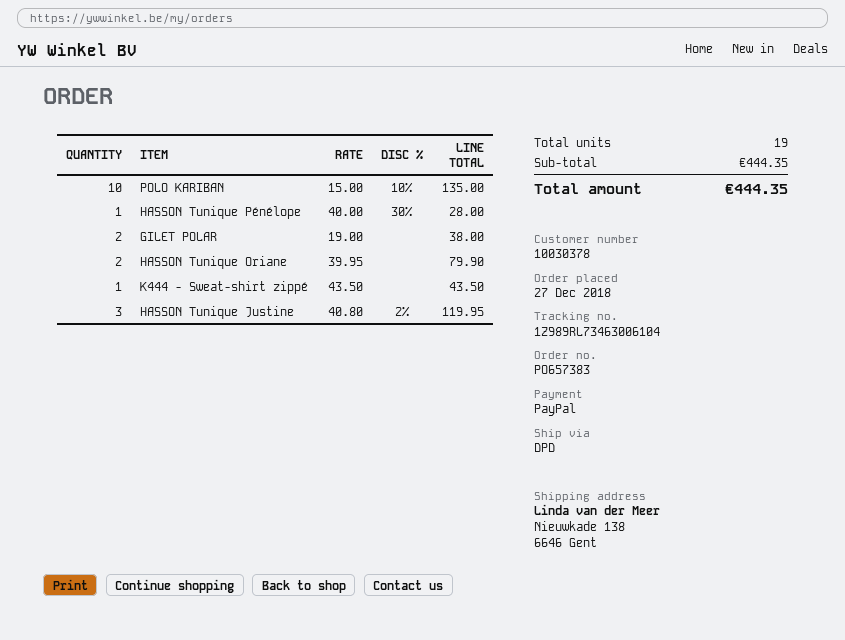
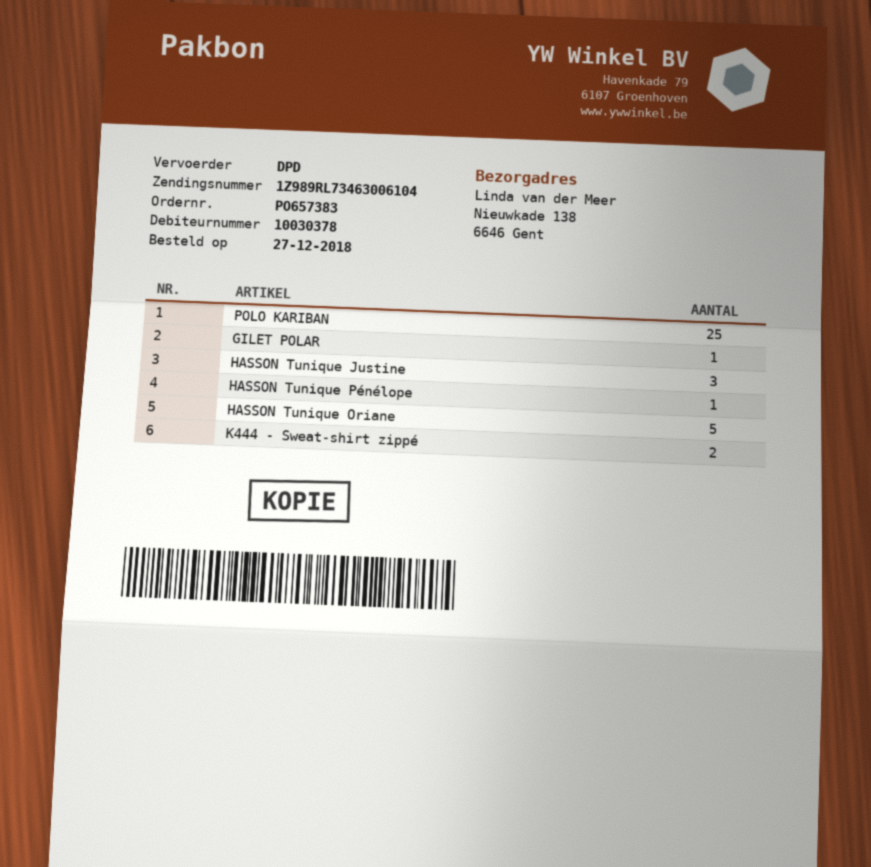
POLO KARIBAN: 10 -> 25
GILET POLAR: 2 -> 1
HASSON Tunique Oriane: 2 -> 5
K444 - Sweat-shirt zippé: 1 -> 2

